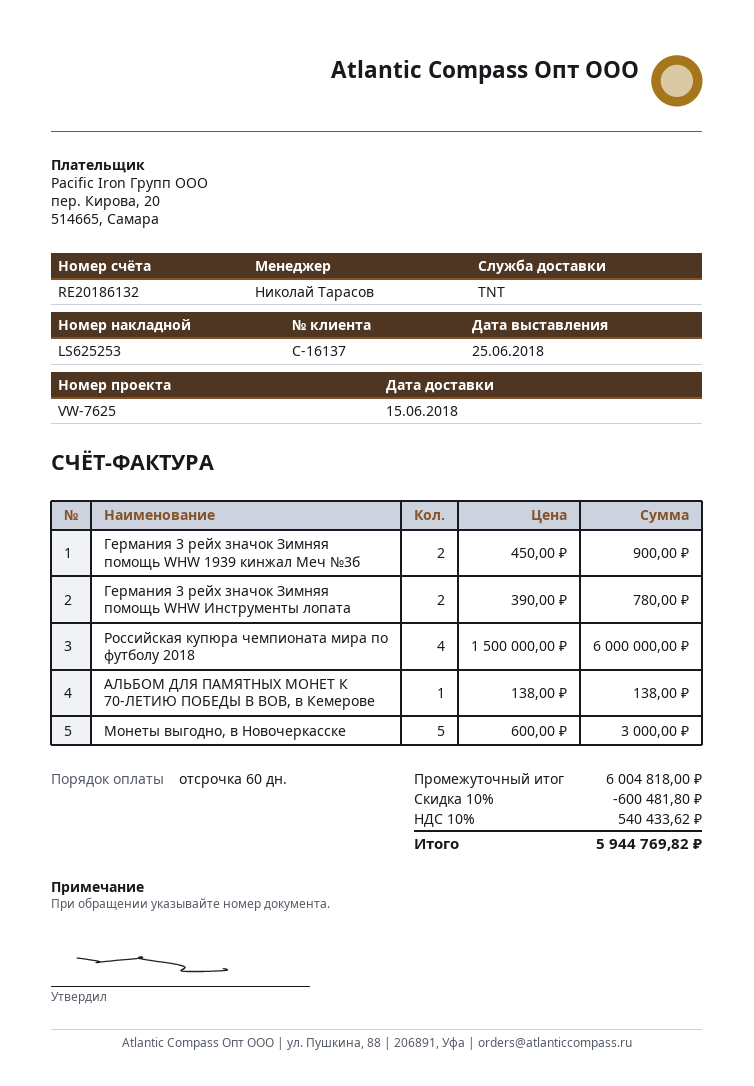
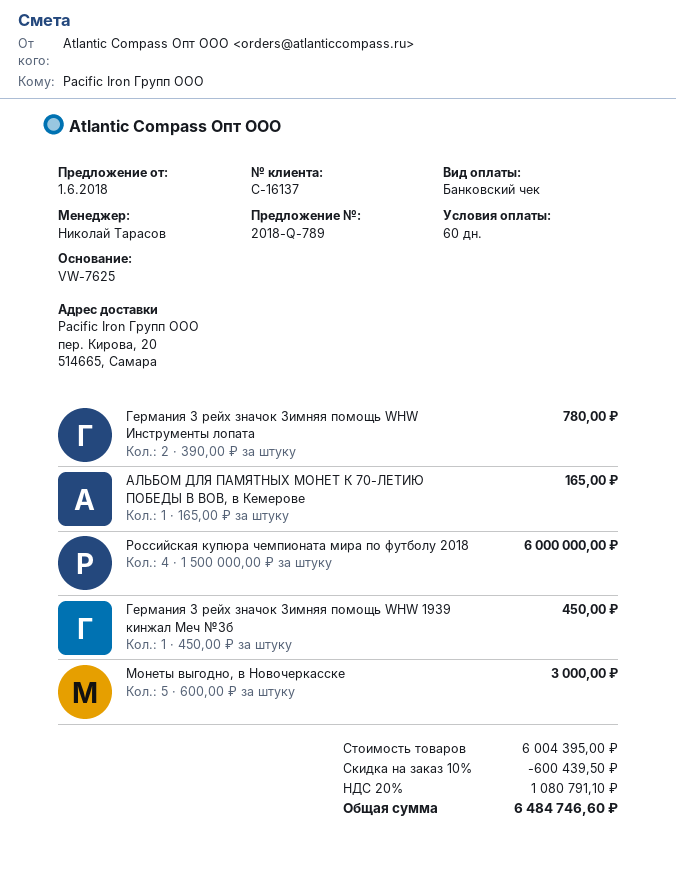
Германия 3 рейх значок Зимняя помощь WHW 1939 кинжал Меч №3б: 2 x 450.00 = 900.00 -> 1 x 450.00 = 450.00
АЛЬБОМ ДЛЯ ПАМЯТНЫХ МОНЕТ К 70-ЛЕТИЮ ПОБЕДЫ В ВОВ, в Кемерове: 1 x 138.00 = 138.00 -> 1 x 165.00 = 165.00
subtotal: 6004818.00 -> 6004395.00
discount: 10% = 600481.80 -> 10% = 600439.50
tax: 10% = 540433.62 -> 20% = 1080791.10
total: 5944769.82 -> 6484746.60

